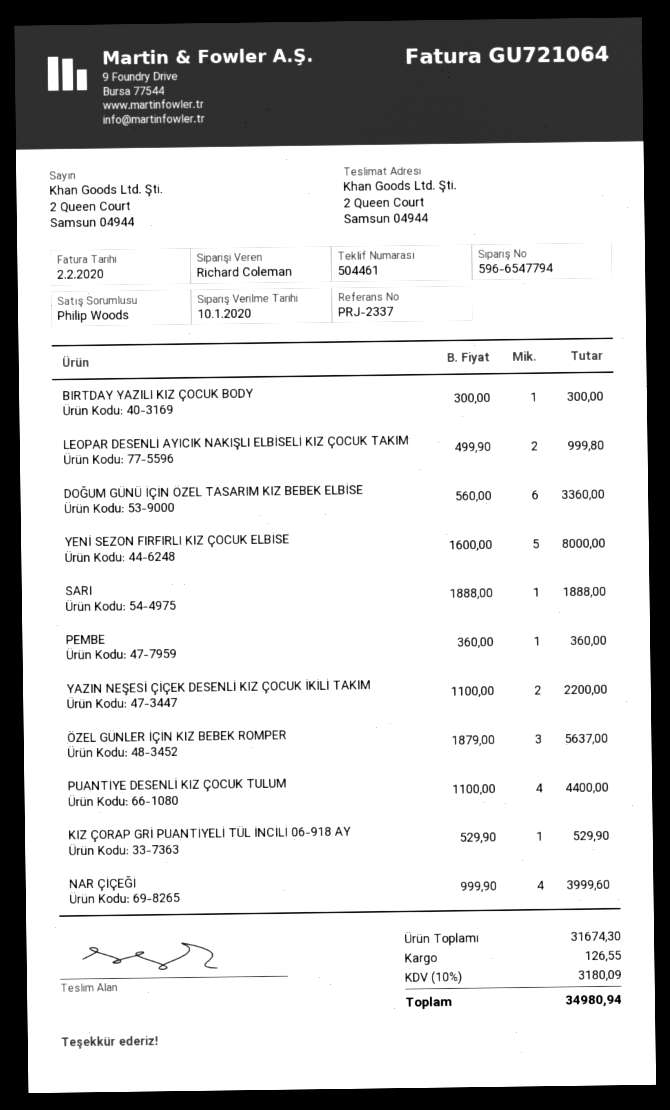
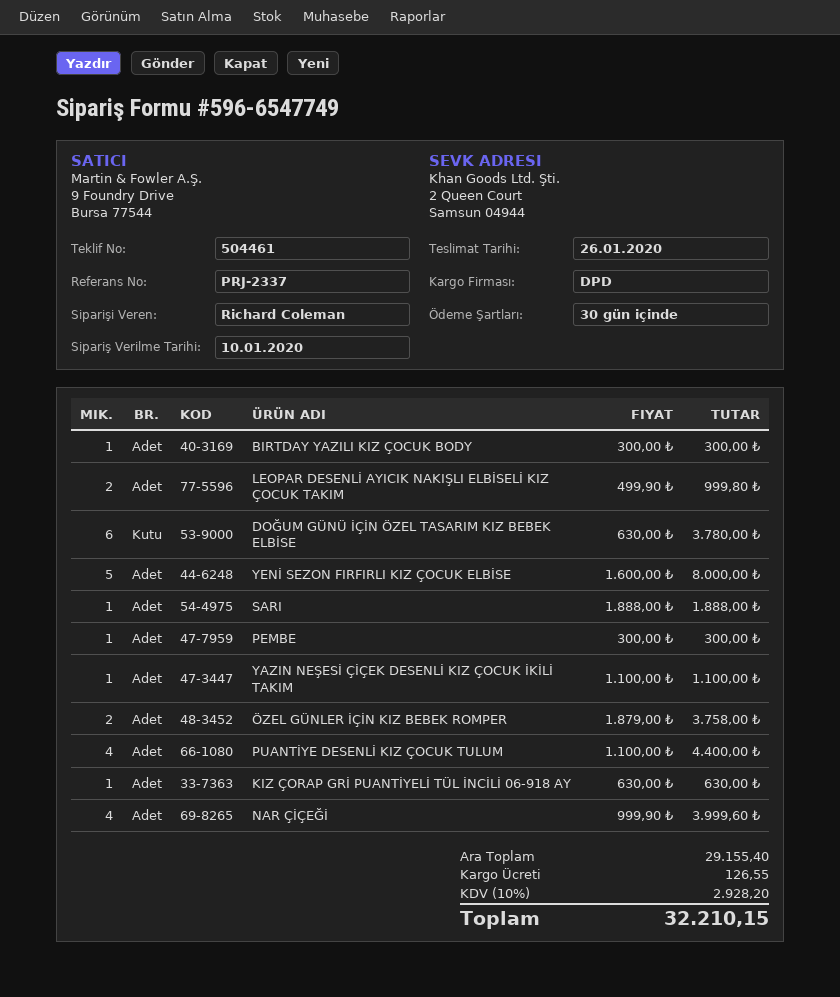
order number: 596-6547794 -> 596-6547749
DOĞUM GÜNÜ İÇİN ÖZEL TASARIM KIZ BEBEK ELBİSE: 6 x 560.00 = 3360.00 -> 6 x 630.00 = 3780.00
PEMBE: 1 x 360.00 = 360.00 -> 1 x 300.00 = 300.00
YAZIN NEŞESİ ÇİÇEK DESENLİ KIZ ÇOCUK İKİLİ TAKIM: 2 x 1100.00 = 2200.00 -> 1 x 1100.00 = 1100.00
ÖZEL GÜNLER İÇİN KIZ BEBEK ROMPER: 3 x 1879.00 = 5637.00 -> 2 x 1879.00 = 3758.00
KIZ ÇORAP GRİ PUANTİYELİ TÜL İNCİLİ 06-918 AY: 1 x 529.90 = 529.90 -> 1 x 630.00 = 630.00
subtotal: 31674.30 -> 29155.40
tax: 10% = 3180.09 -> 10% = 2928.20
total: 34980.94 -> 32210.15

